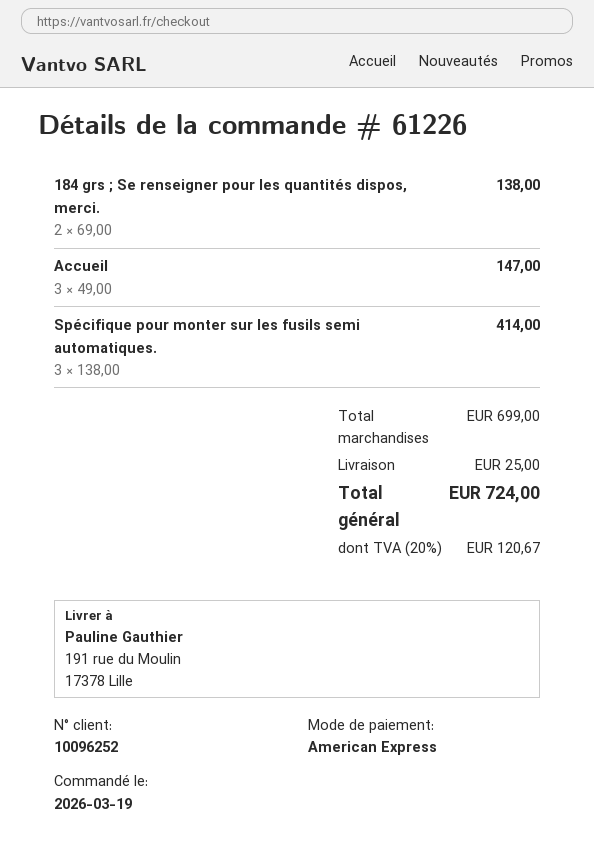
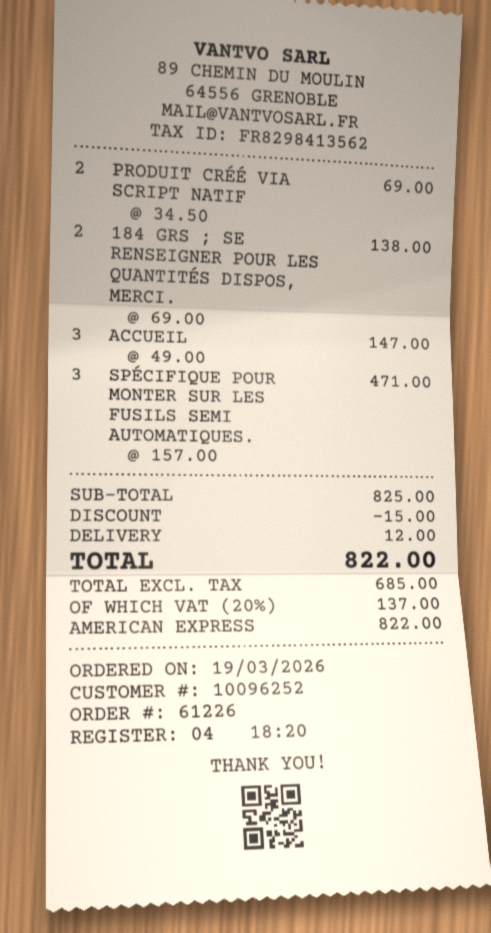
Spécifique pour monter sur les fusils semi automatiques.: 3 x 138.00 = 414.00 -> 3 x 157.00 = 471.00
PRODUIT CRÉÉ VIA SCRIPT NATIF: none -> 2 x 34.50 = 69.00
subtotal: 699.00 -> 825.00
discount: none -> 15.00
shipping: 25.00 -> 12.00
tax: 20% = 120.67 -> 20% = 137.00
total: 724.00 -> 822.00

